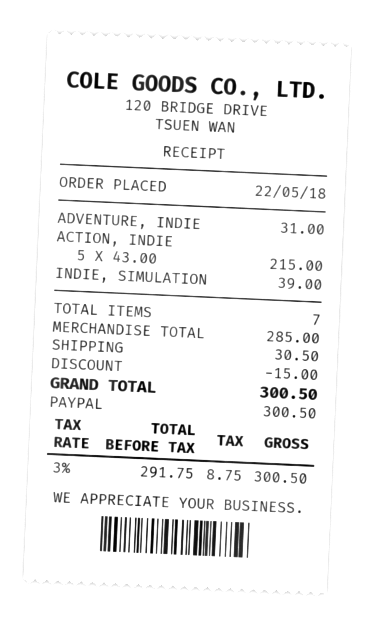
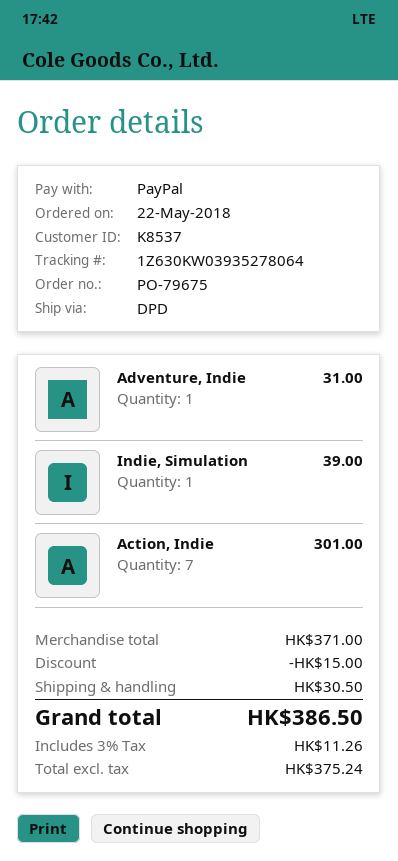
ACTION, INDIE: 5 for 215.00 -> 7 for 301.00
subtotal: 285.00 -> 371.00
net: 291.75 -> 375.24
tax: 3% = 8.75 -> 3% = 11.26
total: 300.50 -> 386.50

